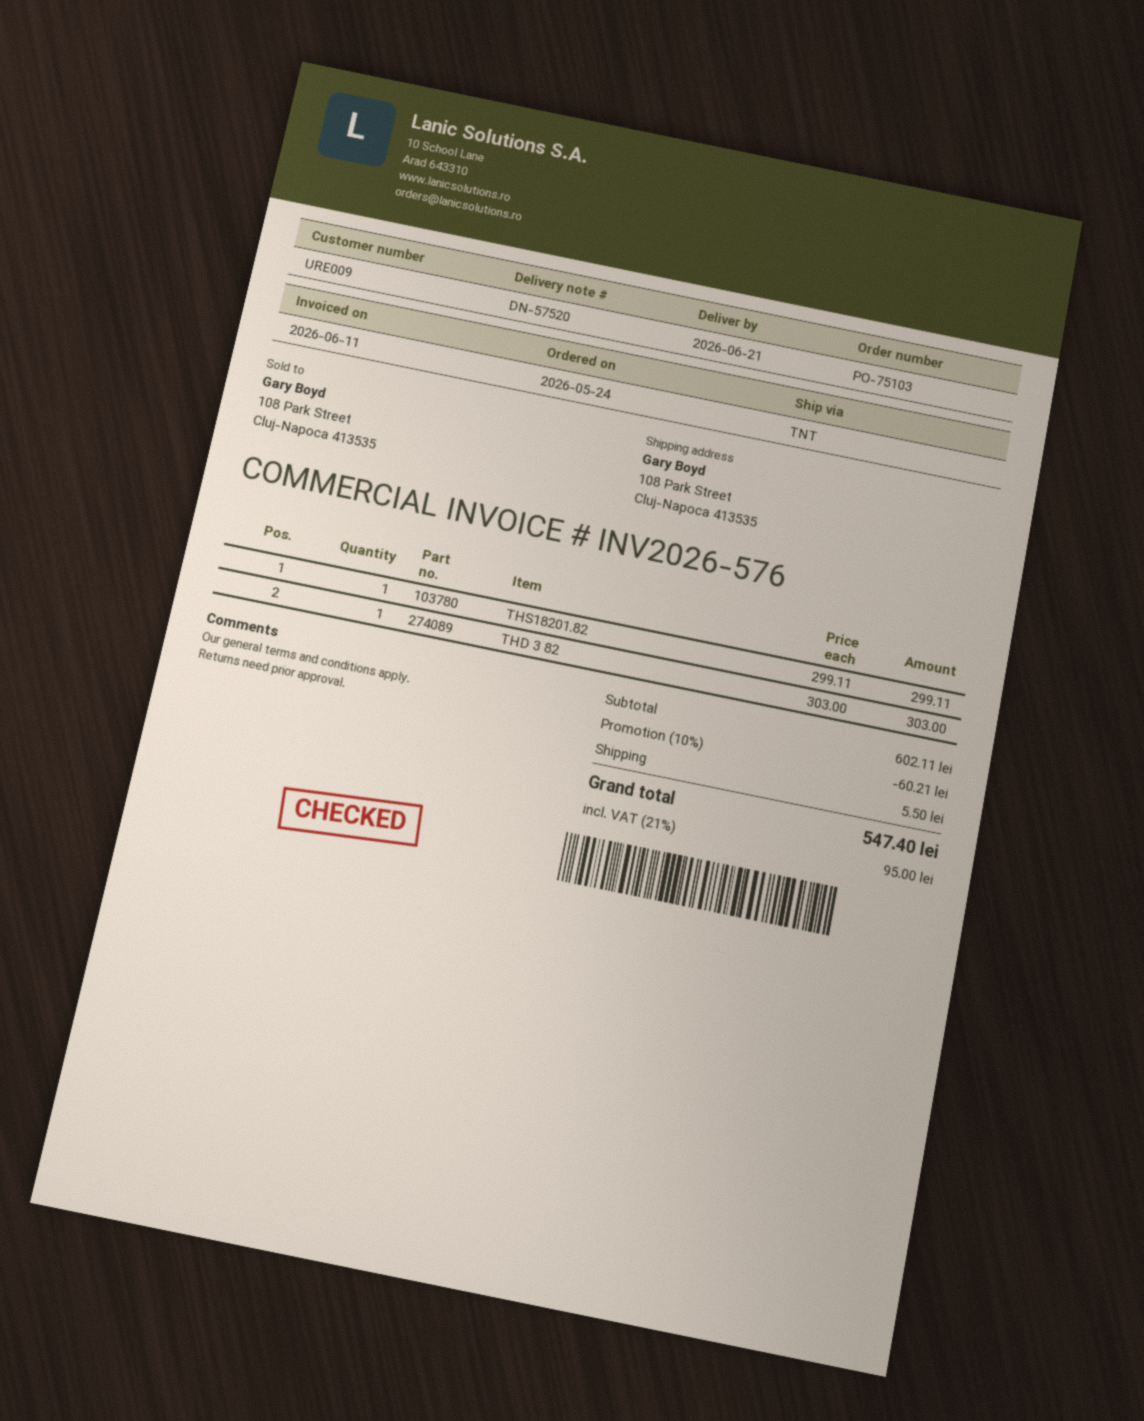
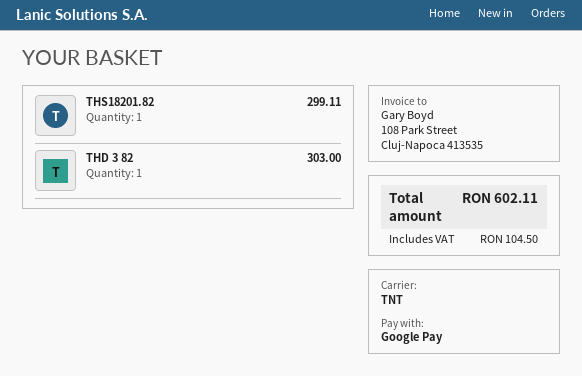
discount: 10% = 60.21 -> none
shipping: 5.50 -> none
tax: 95.00 -> 104.50
total: 547.40 -> 602.11

